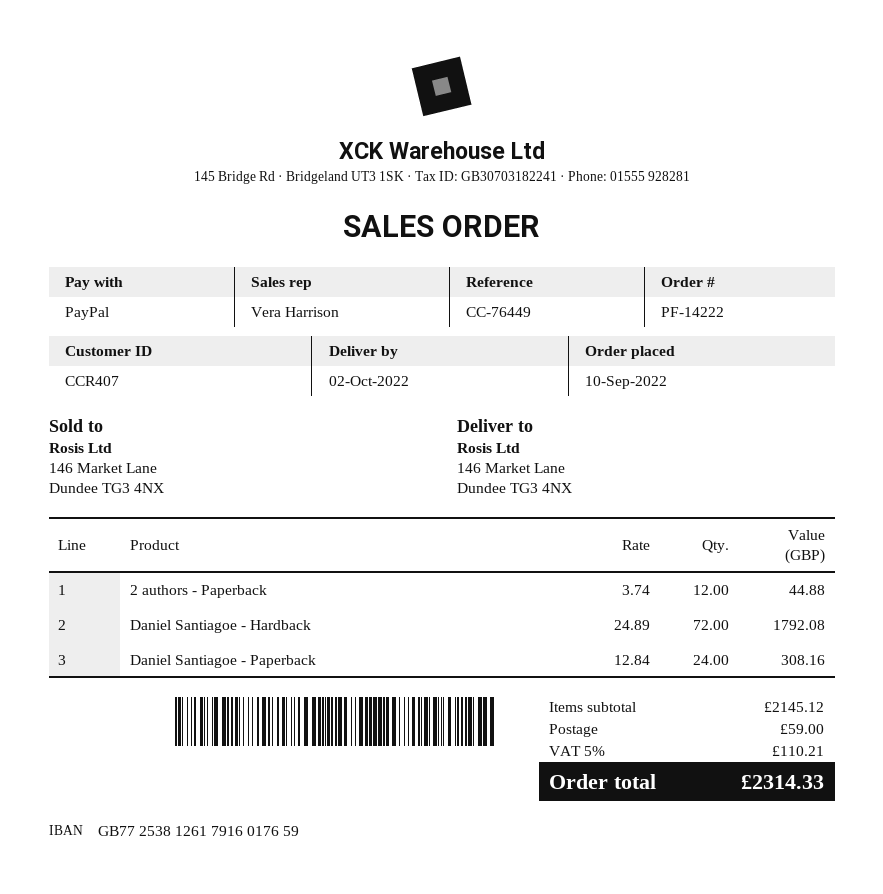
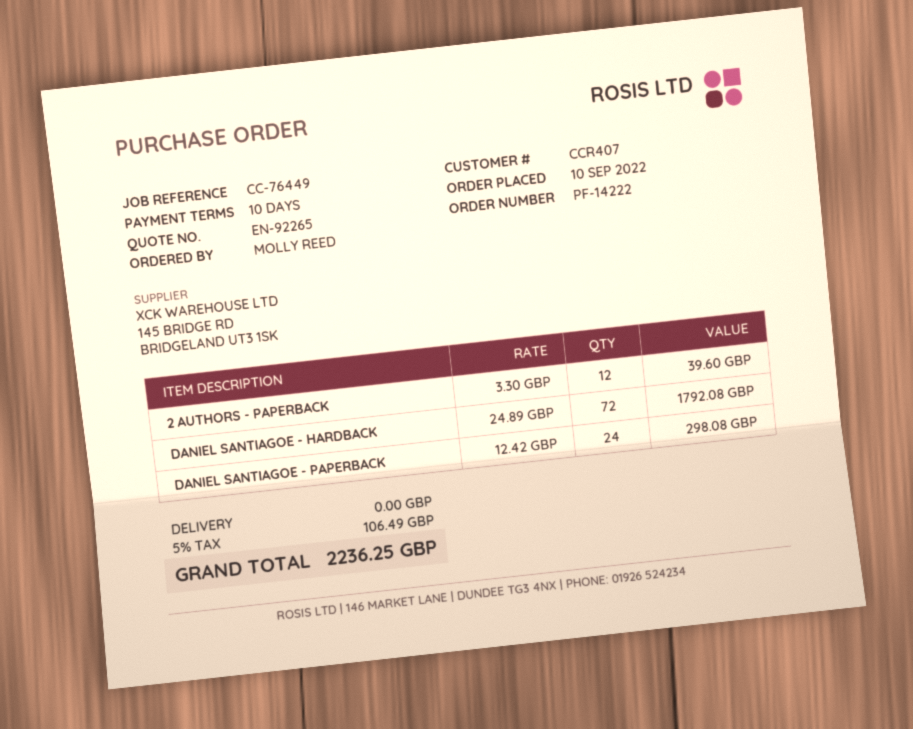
2 authors - Paperback: 12 x 3.74 = 44.88 -> 12 x 3.30 = 39.60
Daniel Santiagoe - Paperback: 24 x 12.84 = 308.16 -> 24 x 12.42 = 298.08
shipping: 59.00 -> 0.00
tax: 5% = 110.21 -> 5% = 106.49
total: 2314.33 -> 2236.25

